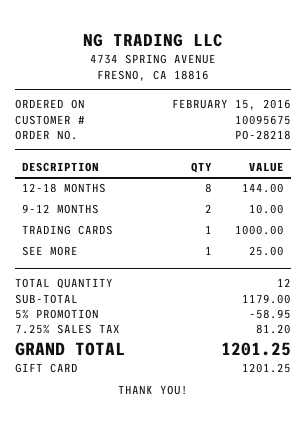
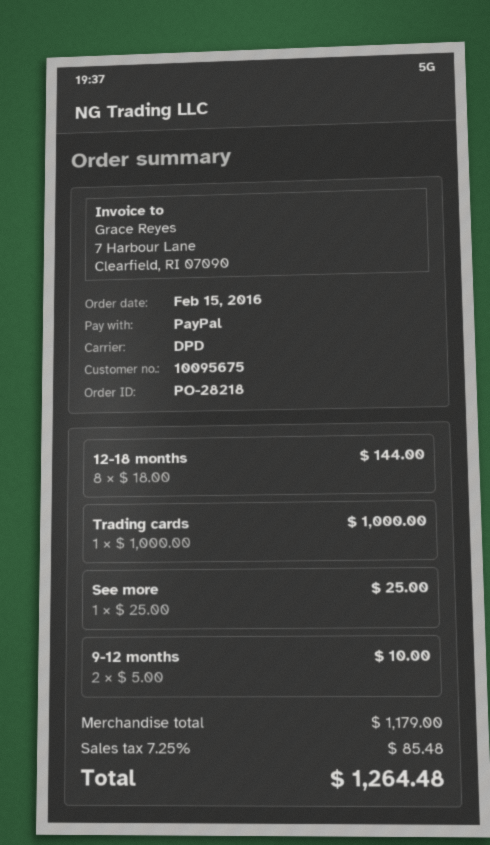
payment method: gift card -> PayPal
discount: 5% = 58.95 -> none
tax: 7.25% = 81.20 -> 7.25% = 85.48
total: 1201.25 -> 1264.48

